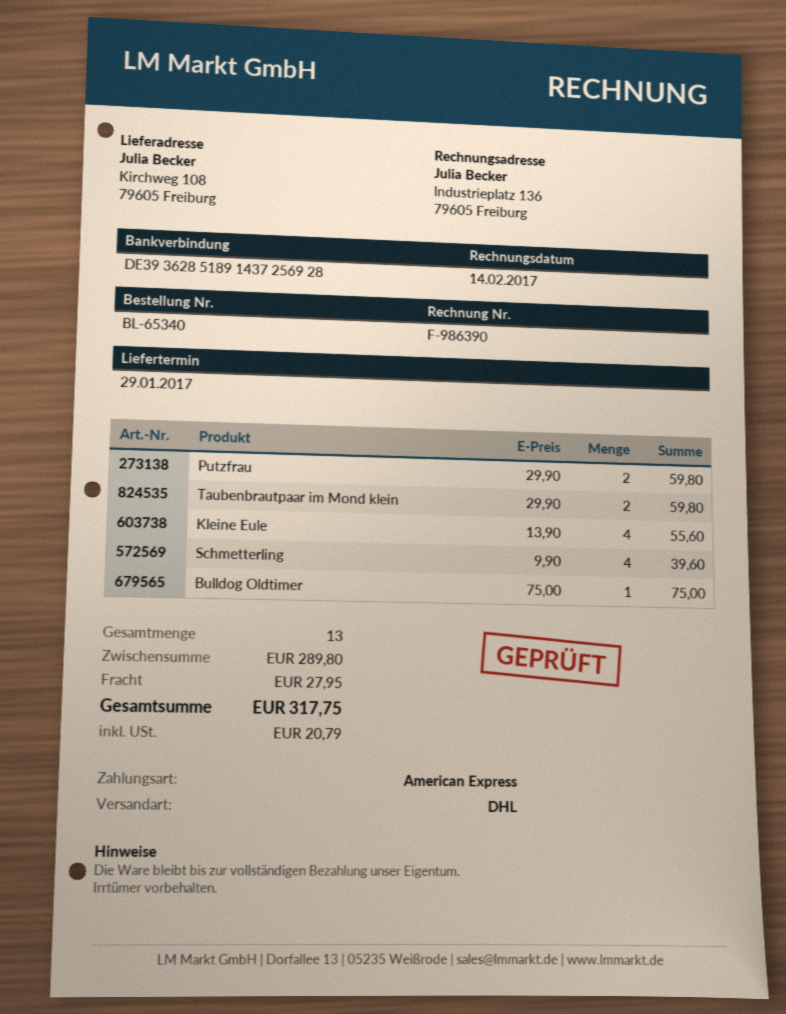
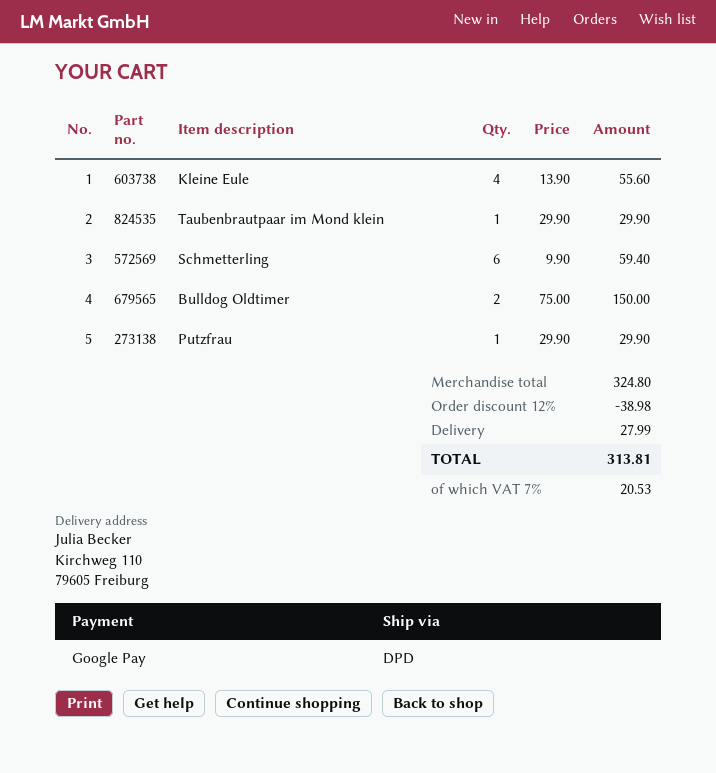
payment method: American Express -> Google Pay
shipping method: DHL -> DPD
ship to: Kirchweg 108, 79605 Freiburg -> Kirchweg 110, 79605 Freiburg
Putzfrau: 2 x 29.90 = 59.80 -> 1 x 29.90 = 29.90
Taubenbrautpaar im Mond klein: 2 x 29.90 = 59.80 -> 1 x 29.90 = 29.90
Schmetterling: 4 x 9.90 = 39.60 -> 6 x 9.90 = 59.40
Bulldog Oldtimer: 1 x 75.00 = 75.00 -> 2 x 75.00 = 150.00
subtotal: 289.80 -> 324.80
discount: none -> 12% = 38.98
shipping: 27.95 -> 27.99
tax: 20.79 -> 20.53
total: 317.75 -> 313.81

